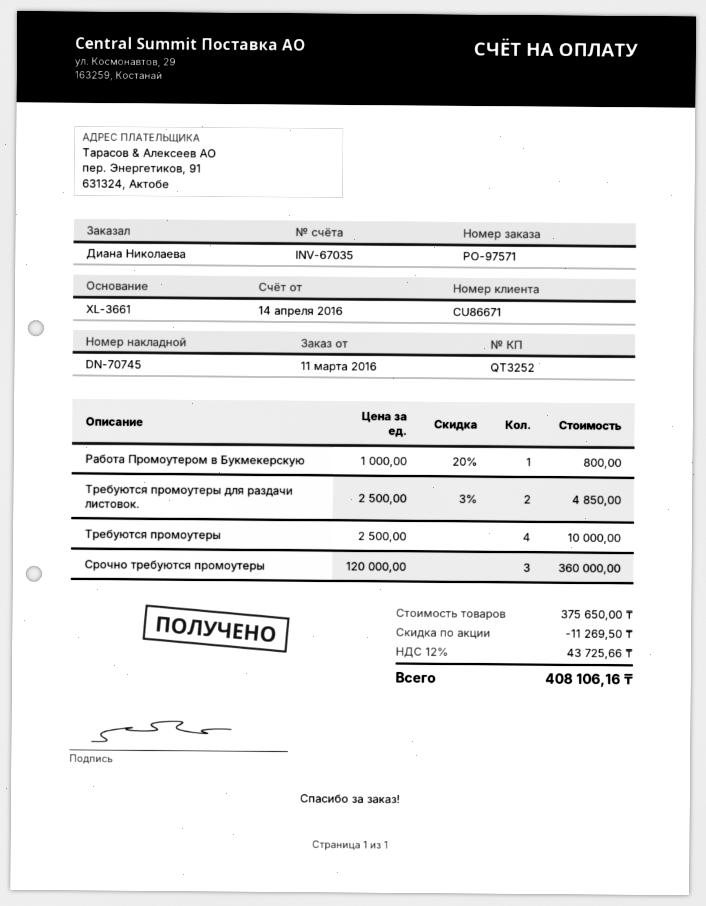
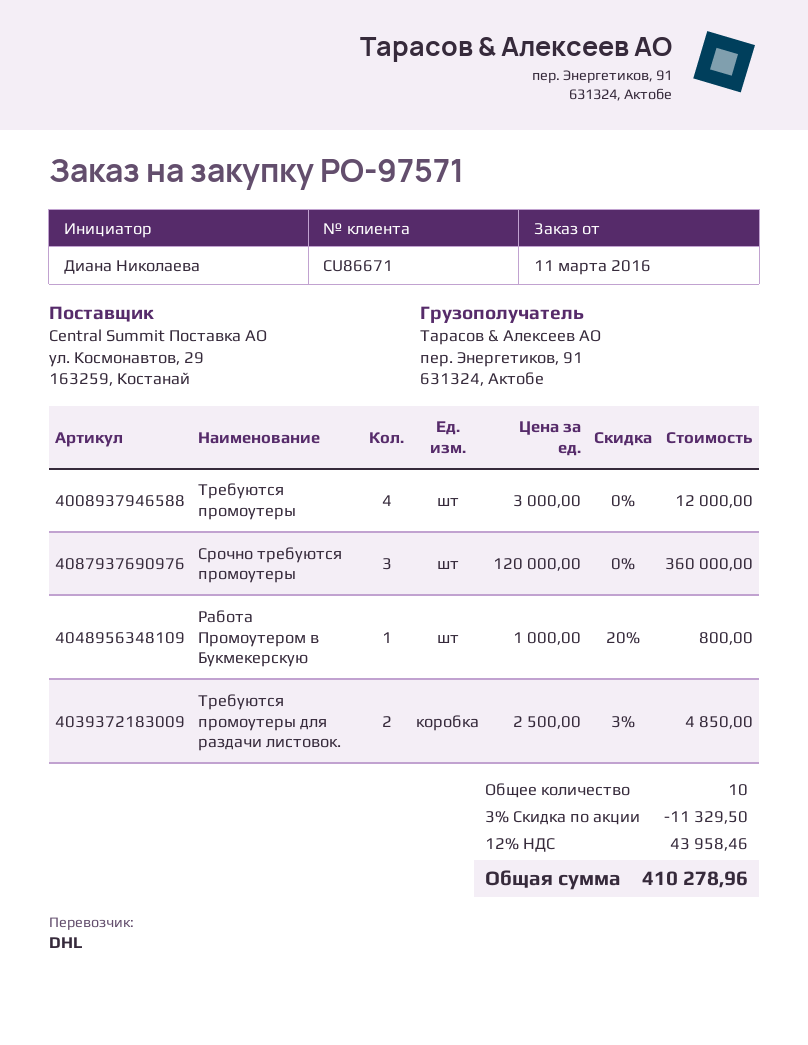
Требуются промоутеры: 4 x 2500.00 = 10000.00 -> 4 x 3000.00 = 12000.00
discount: 11269.50 -> 11329.50
tax: 12% = 43725.66 -> 12% = 43958.46
total: 408106.16 -> 410278.96

